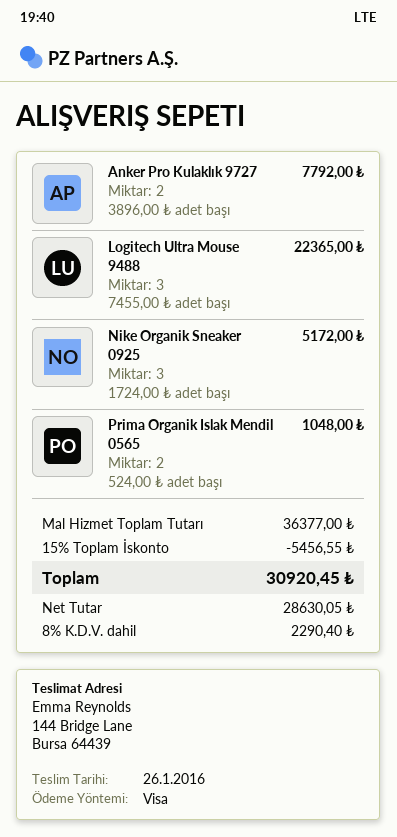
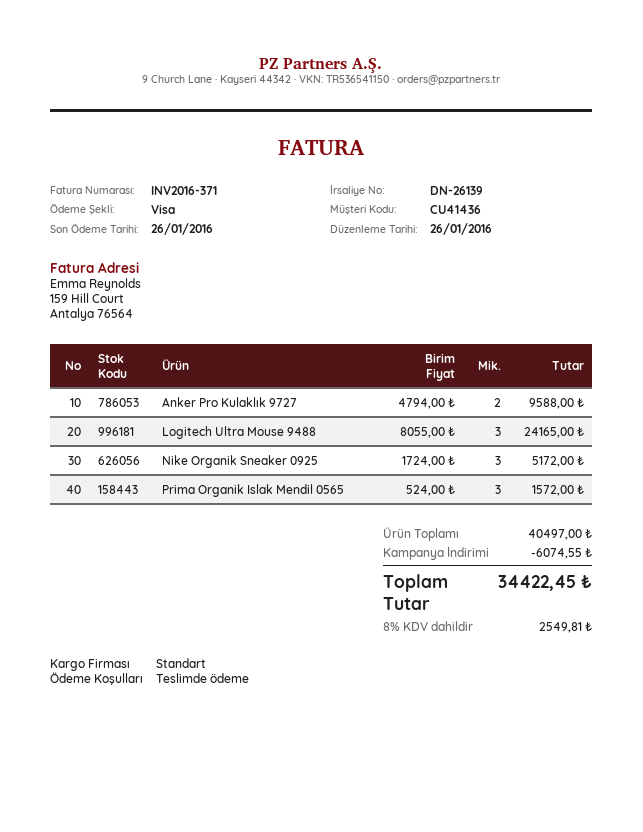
Anker Pro Kulaklık 9727: 2 x 3896.00 = 7792.00 -> 2 x 4794.00 = 9588.00
Logitech Ultra Mouse 9488: 3 x 7455.00 = 22365.00 -> 3 x 8055.00 = 24165.00
Prima Organik Islak Mendil 0565: 2 x 524.00 = 1048.00 -> 3 x 524.00 = 1572.00
subtotal: 36377.00 -> 40497.00
discount: 5456.55 -> 6074.55
tax: 8% = 2290.40 -> 8% = 2549.81
total: 30920.45 -> 34422.45

